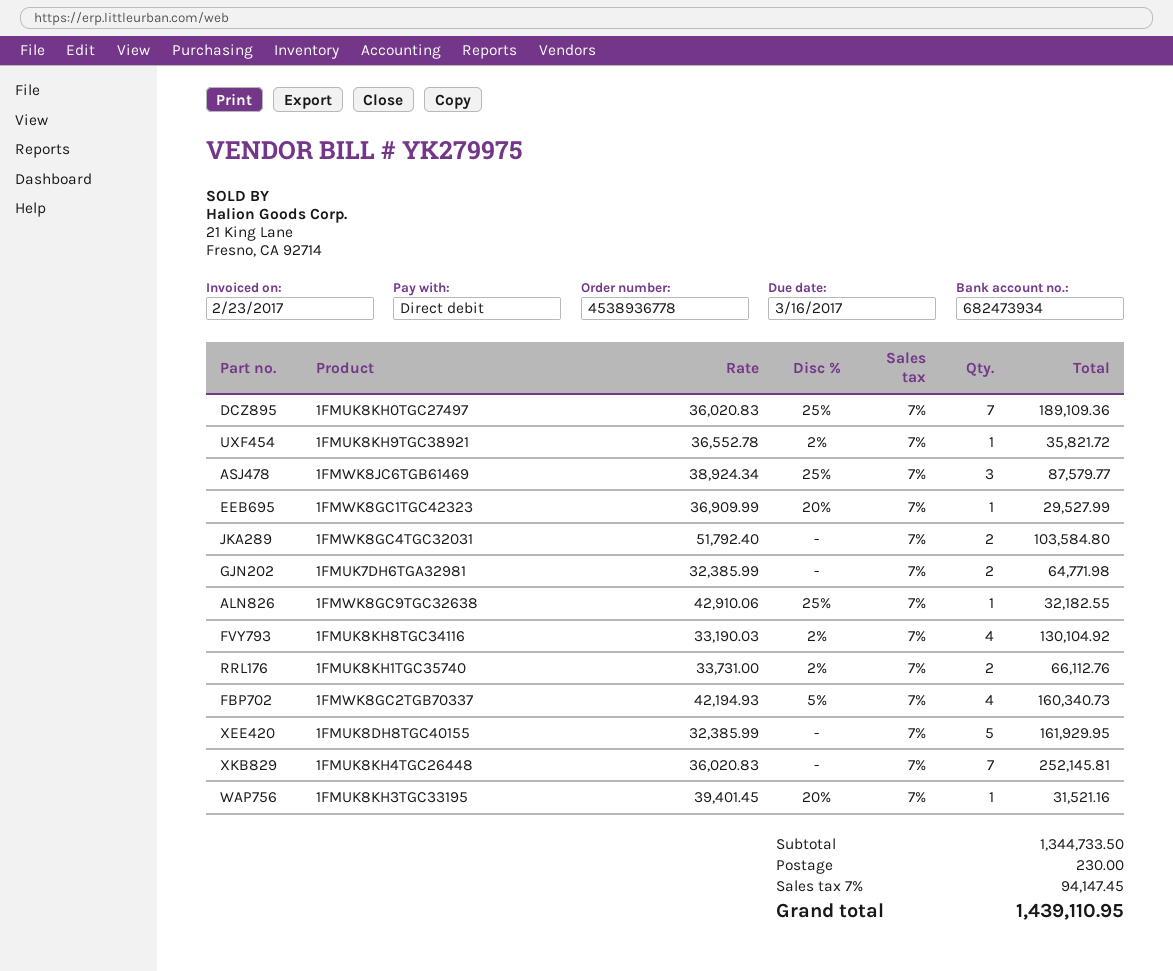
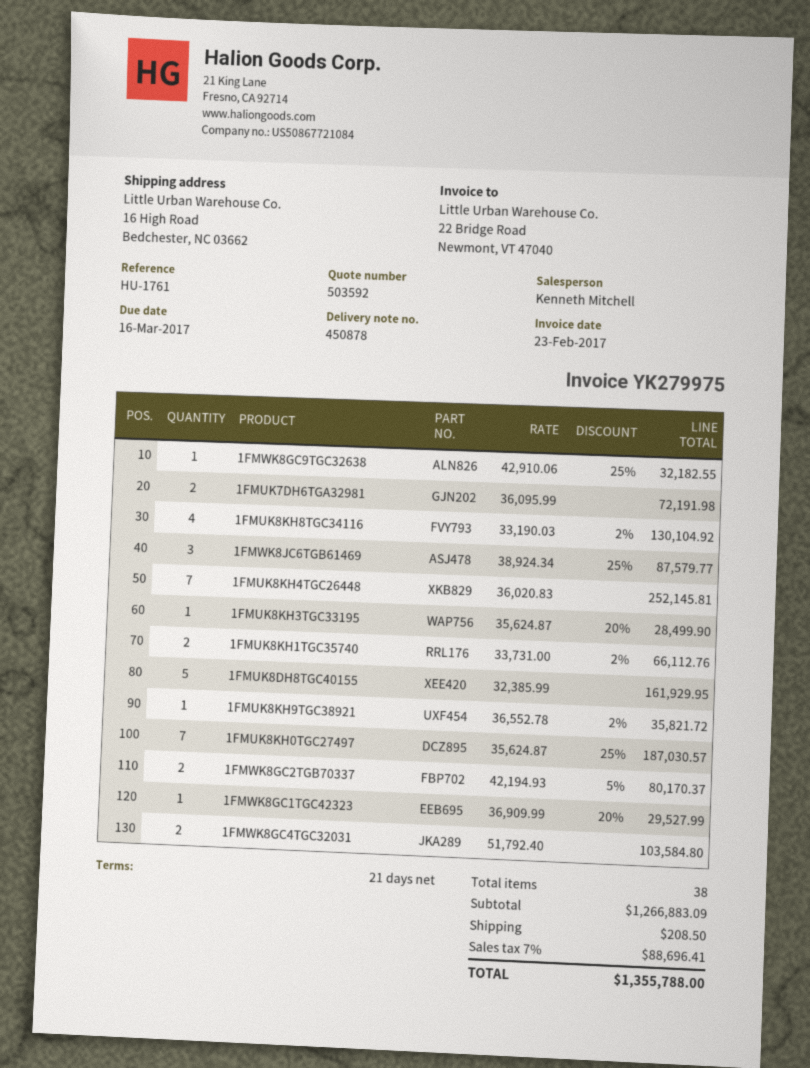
1FMUK8KH0TGC27497: 7 x 36020.83 - 25% = 189109.36 -> 7 x 35624.87 - 25% = 187030.57
1FMUK7DH6TGA32981: 2 x 32385.99 = 64771.98 -> 2 x 36095.99 = 72191.98
1FMWK8GC2TGB70337: 4 x 42194.93 - 5% = 160340.73 -> 2 x 42194.93 - 5% = 80170.37
1FMUK8KH3TGC33195: 1 x 39401.45 - 20% = 31521.16 -> 1 x 35624.87 - 20% = 28499.90
subtotal: 1344733.50 -> 1266883.09
shipping: 230.00 -> 208.50
tax: 7% = 94147.45 -> 7% = 88696.41
total: 1439110.95 -> 1355788.00

